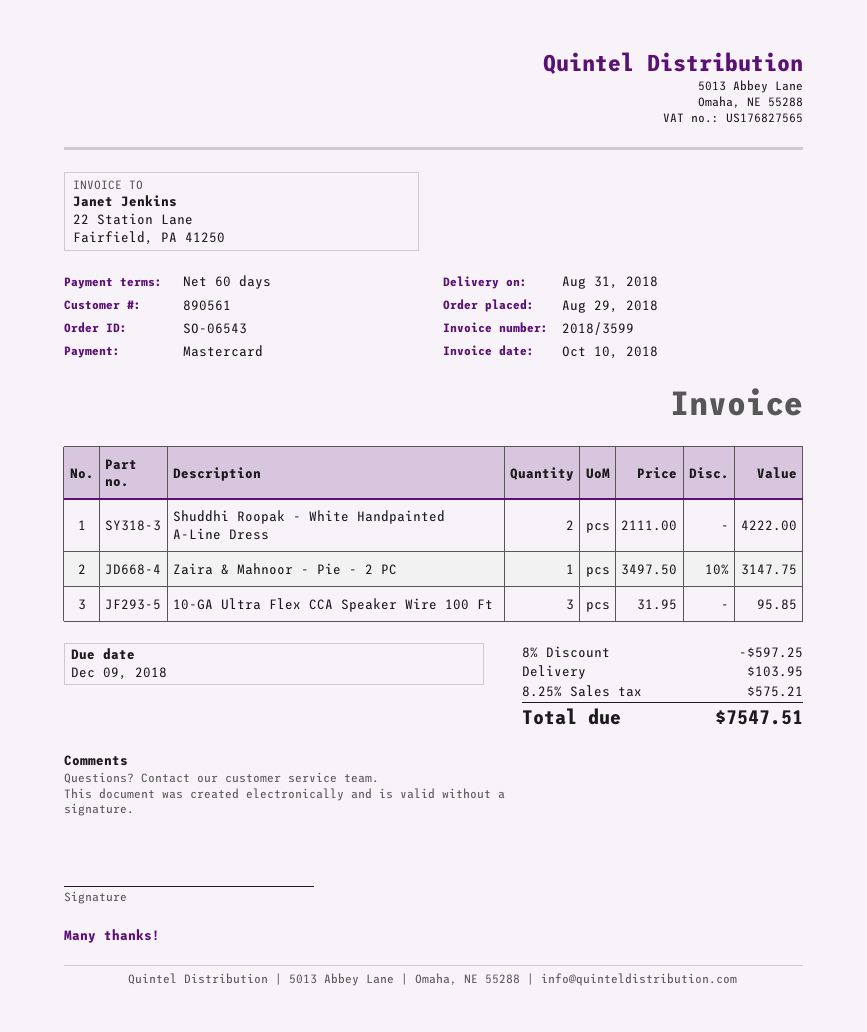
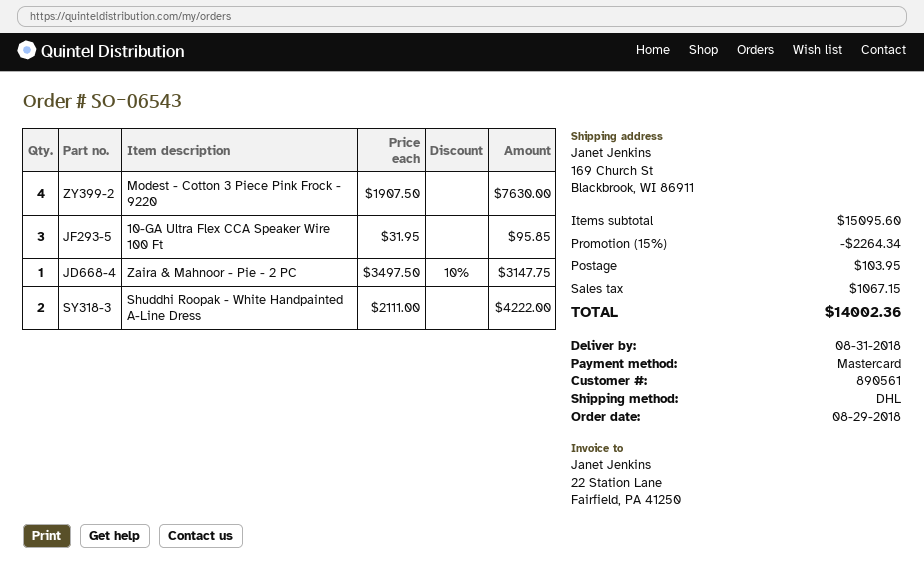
Modest - Cotton 3 Piece Pink Frock - 9220: none -> 4 x 1907.50 = 7630.00
discount: 8% = 597.25 -> 15% = 2264.34
tax: 575.21 -> 1067.15
total: 7547.51 -> 14002.36

